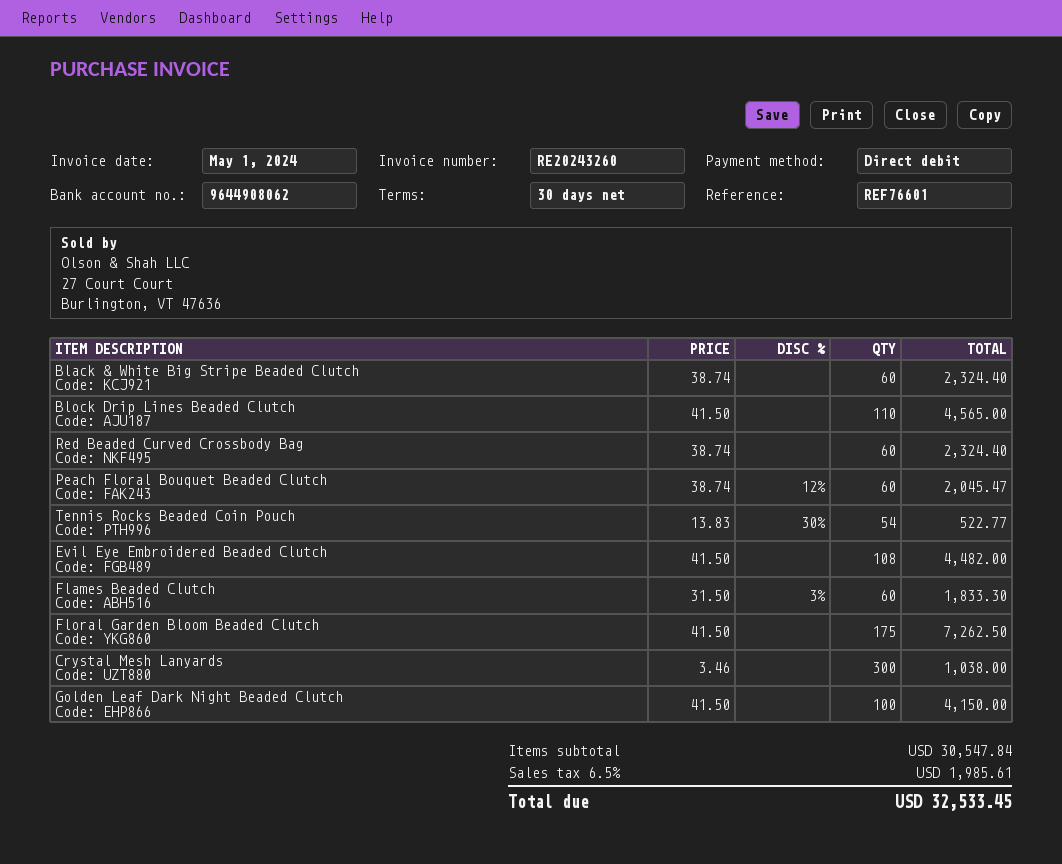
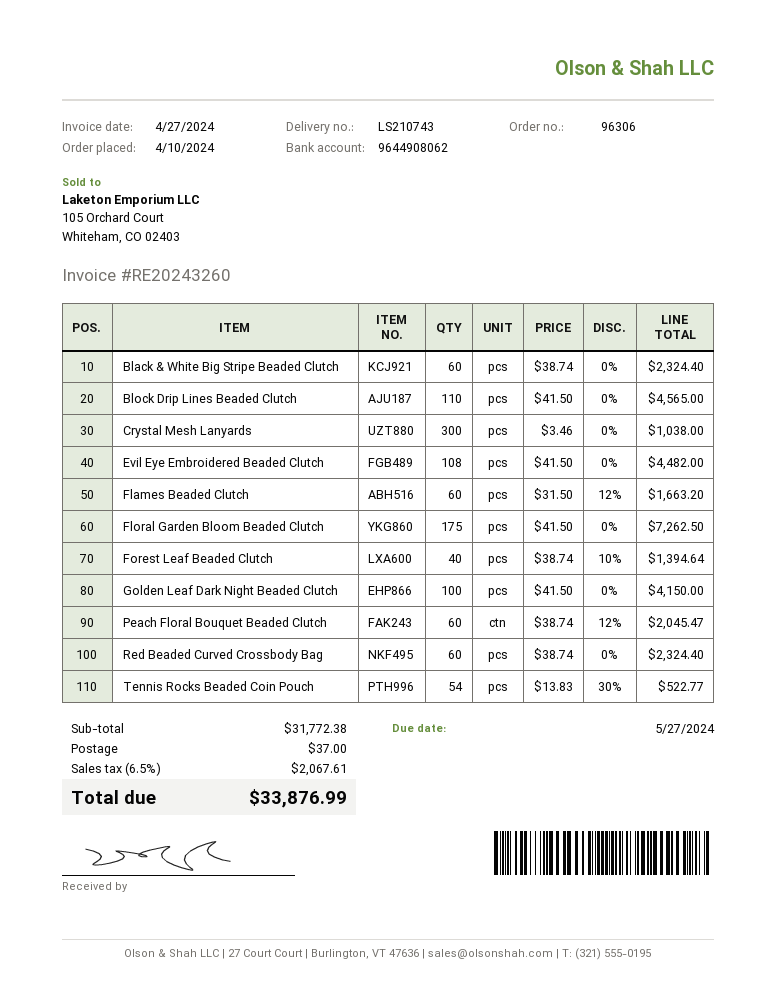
invoice date: 2024-05-01 -> 2024-04-27
Flames Beaded Clutch: 60 x 31.50 - 3% = 1833.30 -> 60 x 31.50 - 12% = 1663.20
Forest Leaf Beaded Clutch: none -> 40 x 38.74 - 10% = 1394.64
subtotal: 30547.84 -> 31772.38
shipping: none -> 37.00
tax: 6.5% = 1985.61 -> 6.5% = 2067.61
total: 32533.45 -> 33876.99

